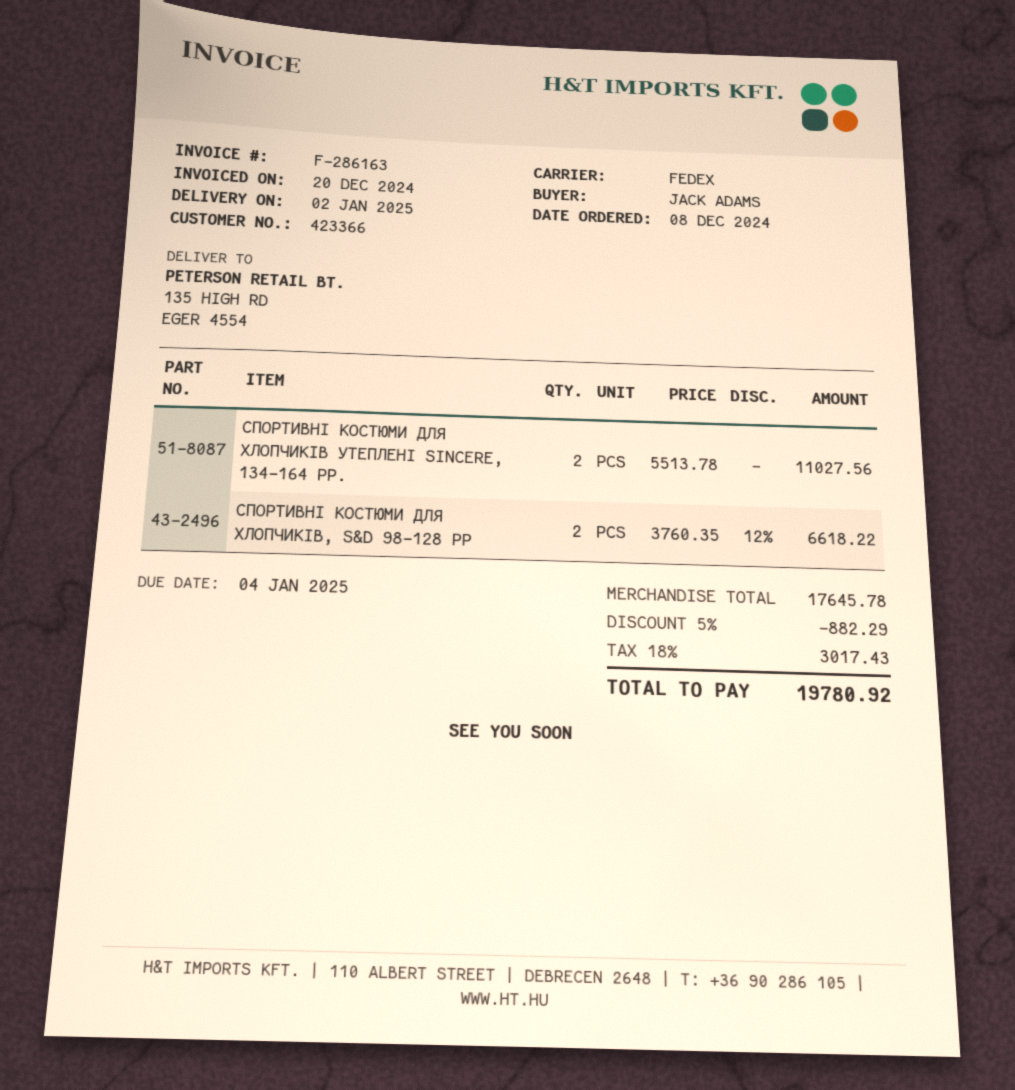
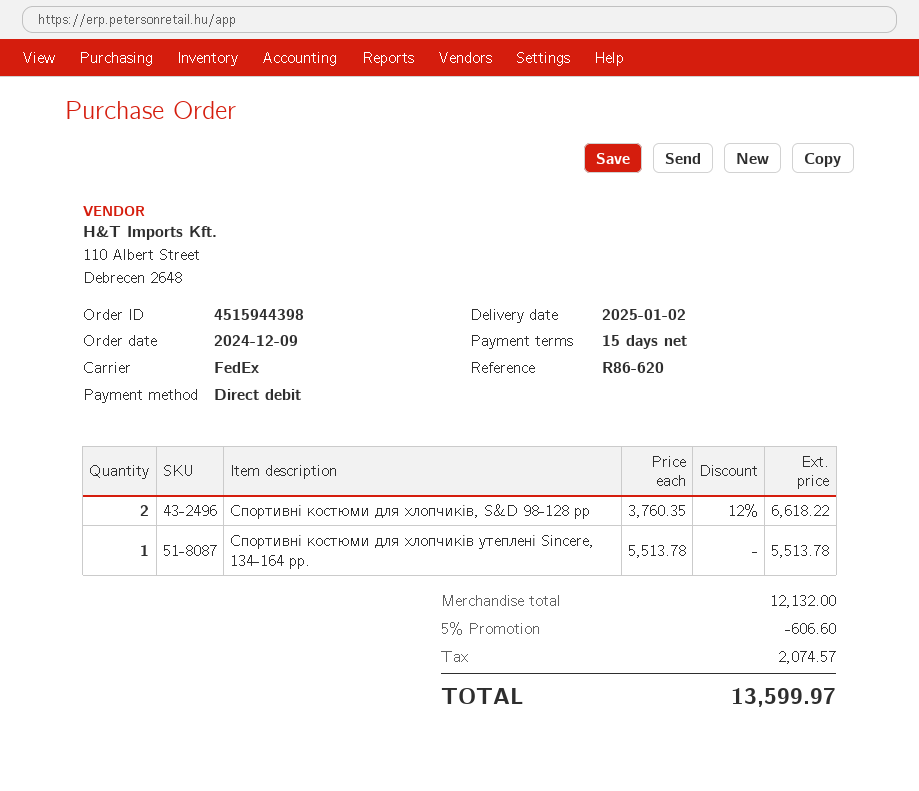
order date: 2024-12-08 -> 2024-12-09
СПОРТИВНІ КОСТЮМИ ДЛЯ ХЛОПЧИКІВ УТЕПЛЕНІ SINCERE, 134-164 РР.: 2 x 5513.78 = 11027.56 -> 1 x 5513.78 = 5513.78
subtotal: 17645.78 -> 12132.00
discount: 5% = 882.29 -> 5% = 606.60
tax: 3017.43 -> 2074.57
total: 19780.92 -> 13599.97

